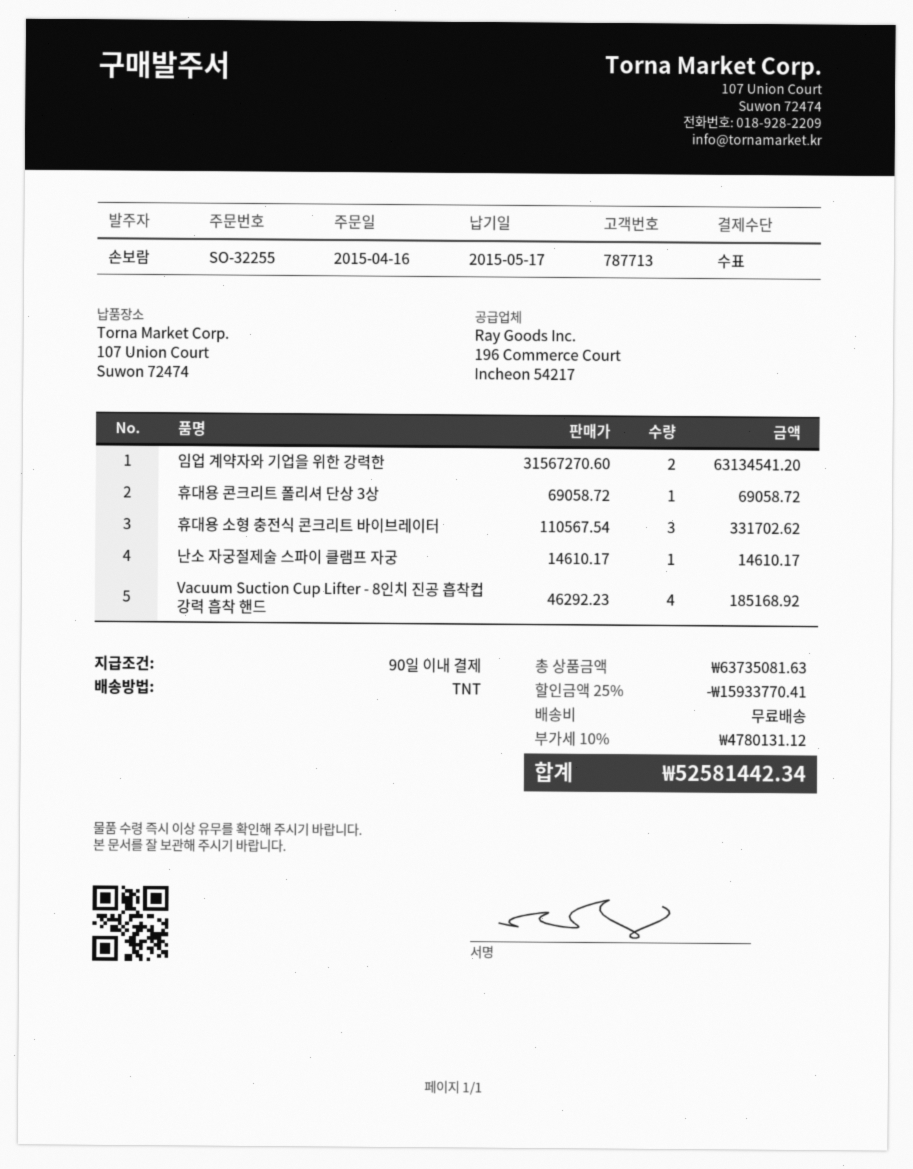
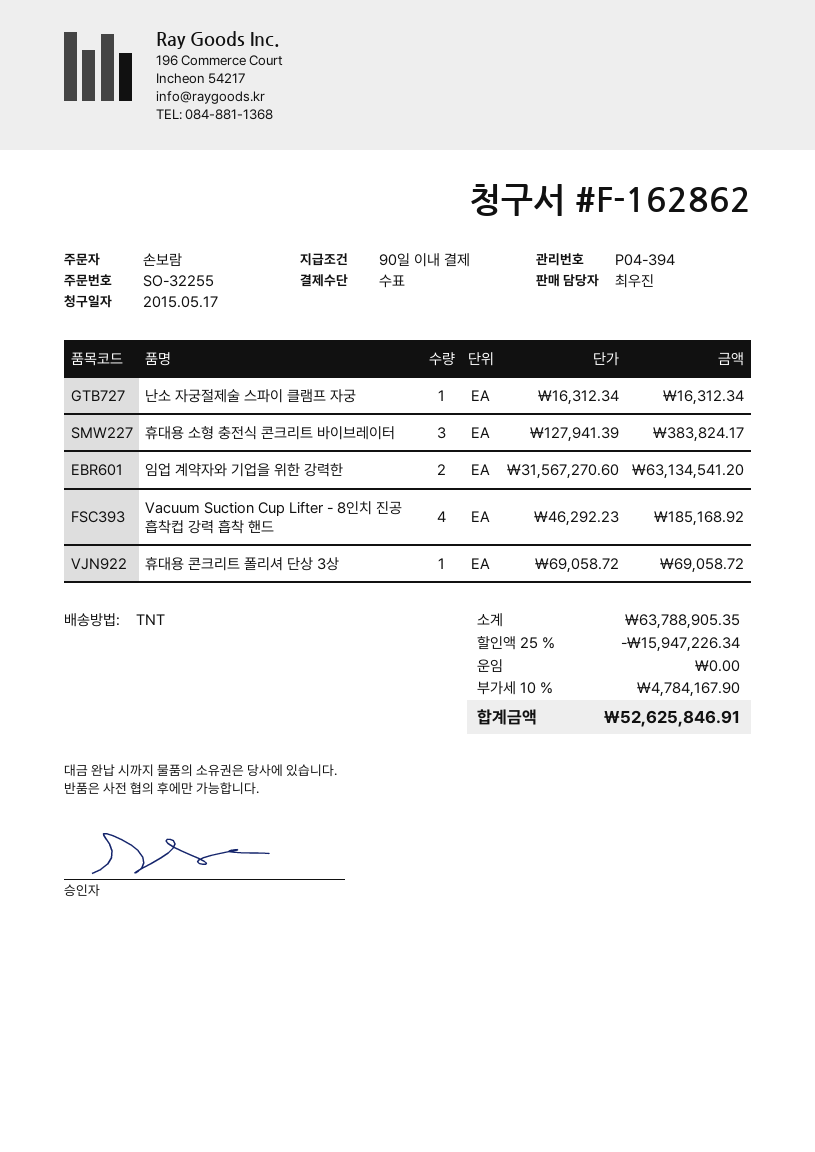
휴대용 소형 충전식 콘크리트 바이브레이터: 3 x 110567.54 = 331702.62 -> 3 x 127941.39 = 383824.17
난소 자궁절제술 스파이 클램프 자궁: 1 x 14610.17 = 14610.17 -> 1 x 16312.34 = 16312.34
subtotal: 63735081.63 -> 63788905.35
discount: 25% = 15933770.41 -> 25% = 15947226.34
tax: 10% = 4780131.12 -> 10% = 4784167.90
total: 52581442.34 -> 52625846.91

